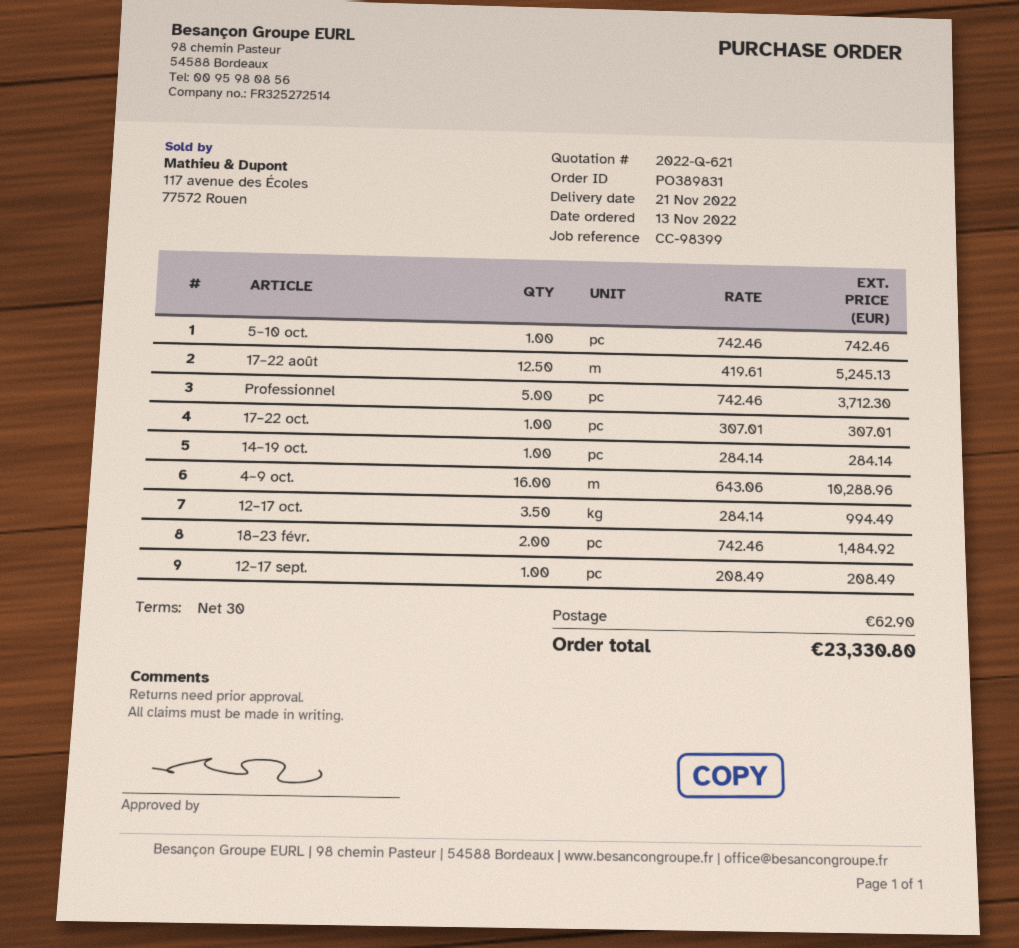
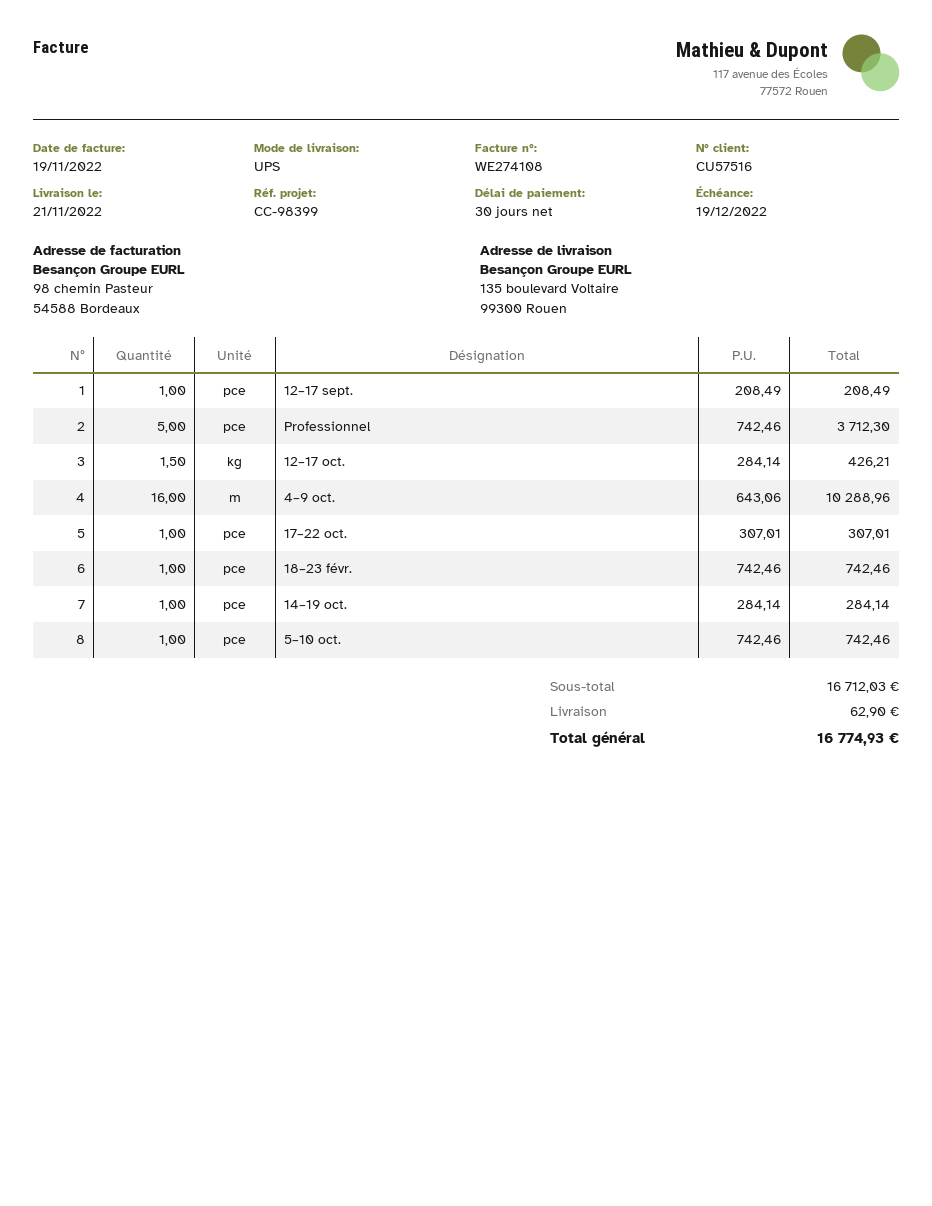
17–22 août: 12.5 x 419.61 = 5245.13 -> none
12–17 oct.: 3.5 x 284.14 = 994.49 -> 1.5 x 284.14 = 426.21
18–23 févr.: 2 x 742.46 = 1484.92 -> 1 x 742.46 = 742.46
total: 23330.80 -> 16774.93

